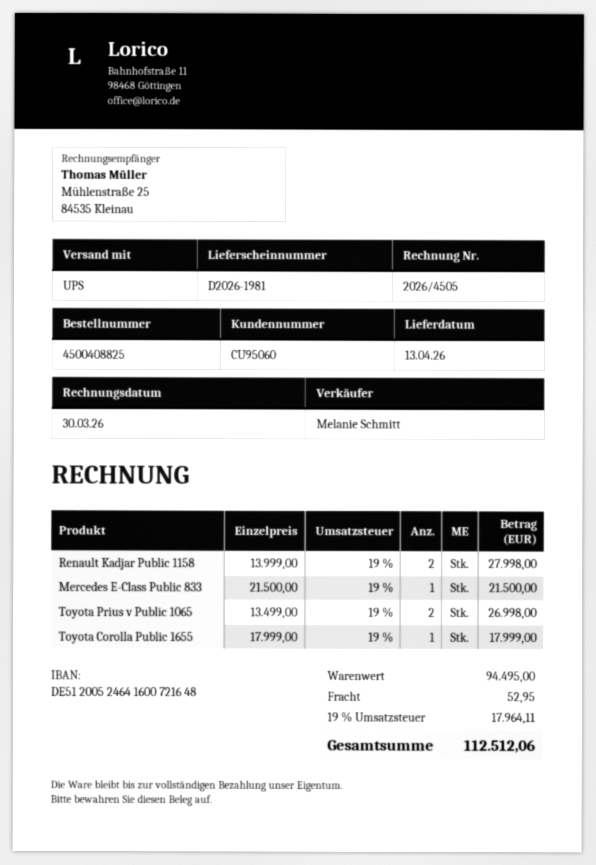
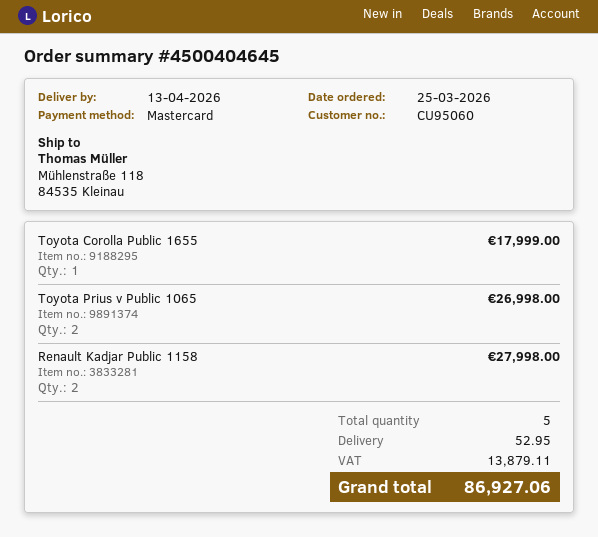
order number: 4500408825 -> 4500404645
Mercedes E-Class Public 833: 1 for 21500.00 -> none
tax: 17964.11 -> 13879.11
total: 112512.06 -> 86927.06

